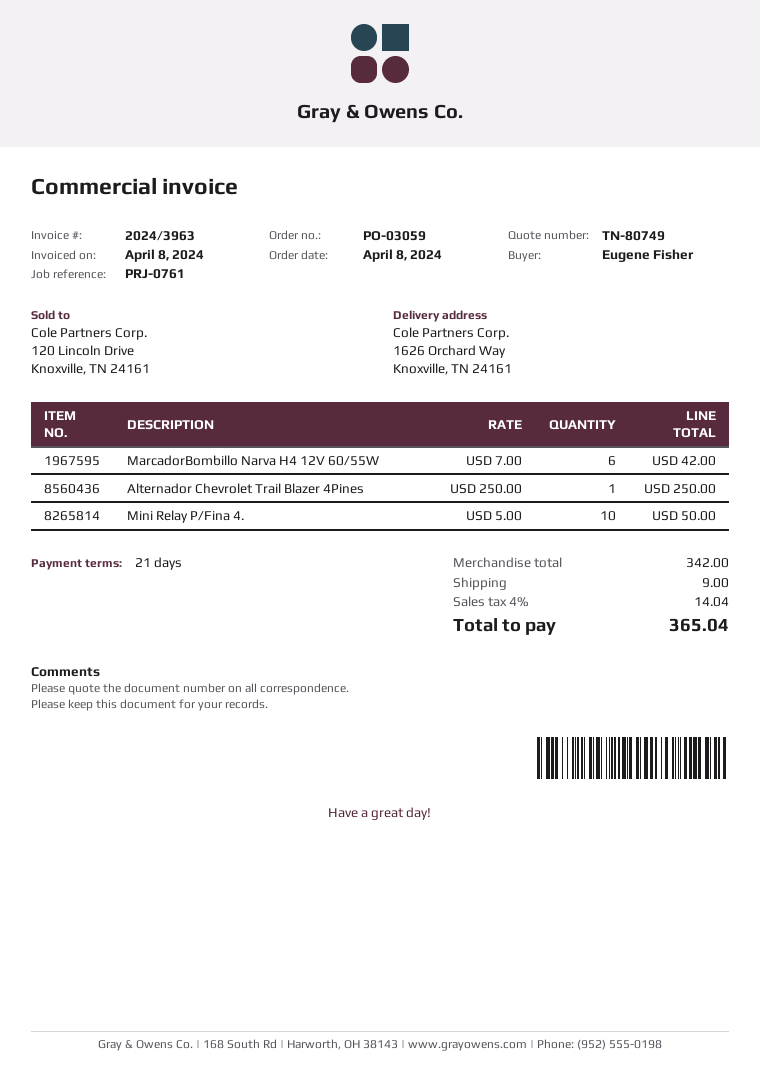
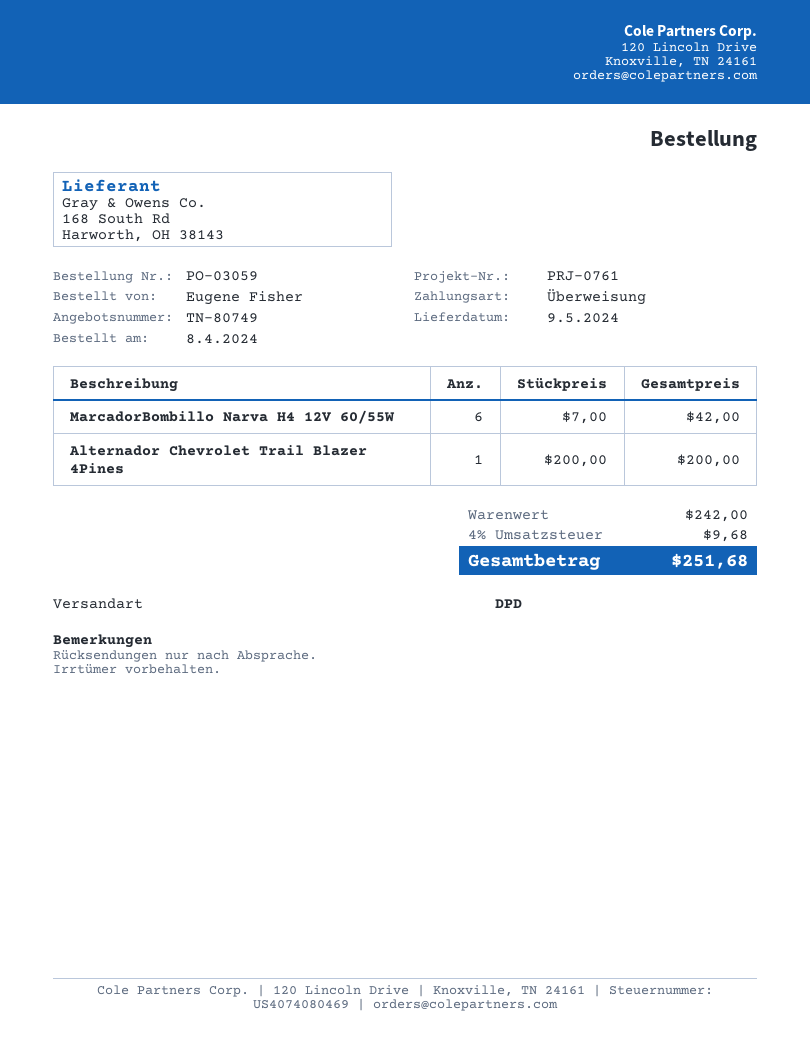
Alternador Chevrolet Trail Blazer 4Pines: 1 x 250.00 = 250.00 -> 1 x 200.00 = 200.00
Mini Relay P/Fina 4.: 10 x 5.00 = 50.00 -> none
subtotal: 342.00 -> 242.00
shipping: 9.00 -> none
tax: 4% = 14.04 -> 4% = 9.68
total: 365.04 -> 251.68

